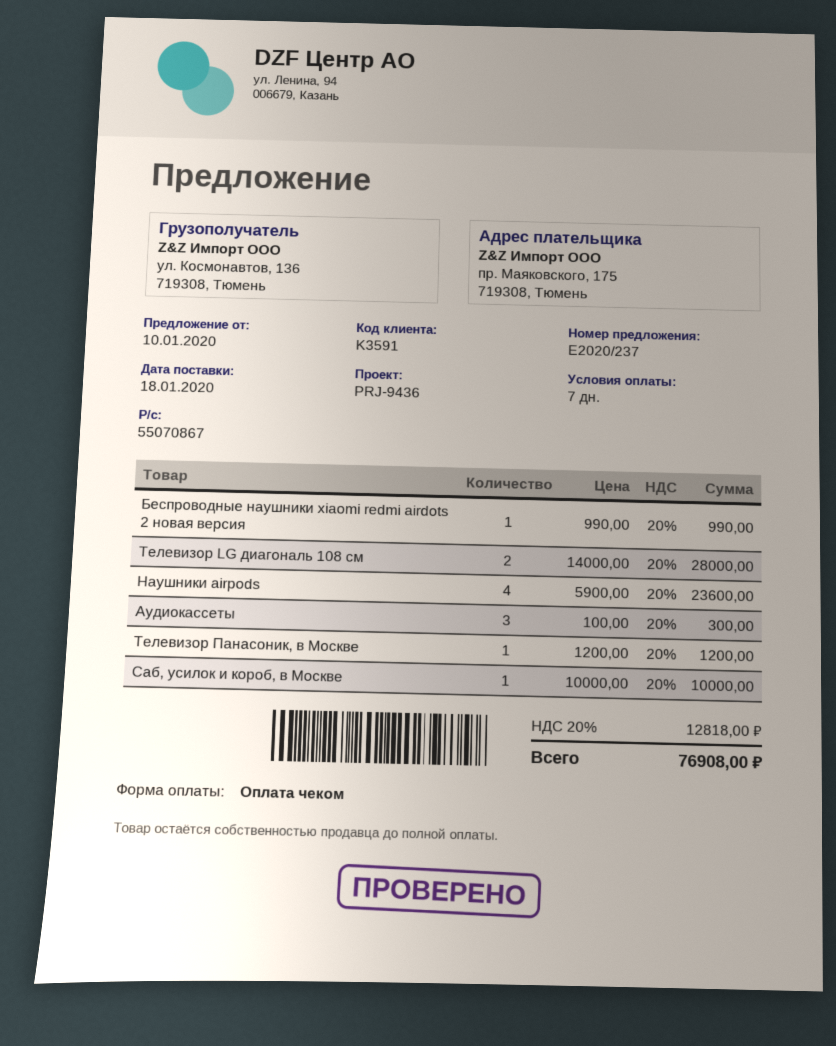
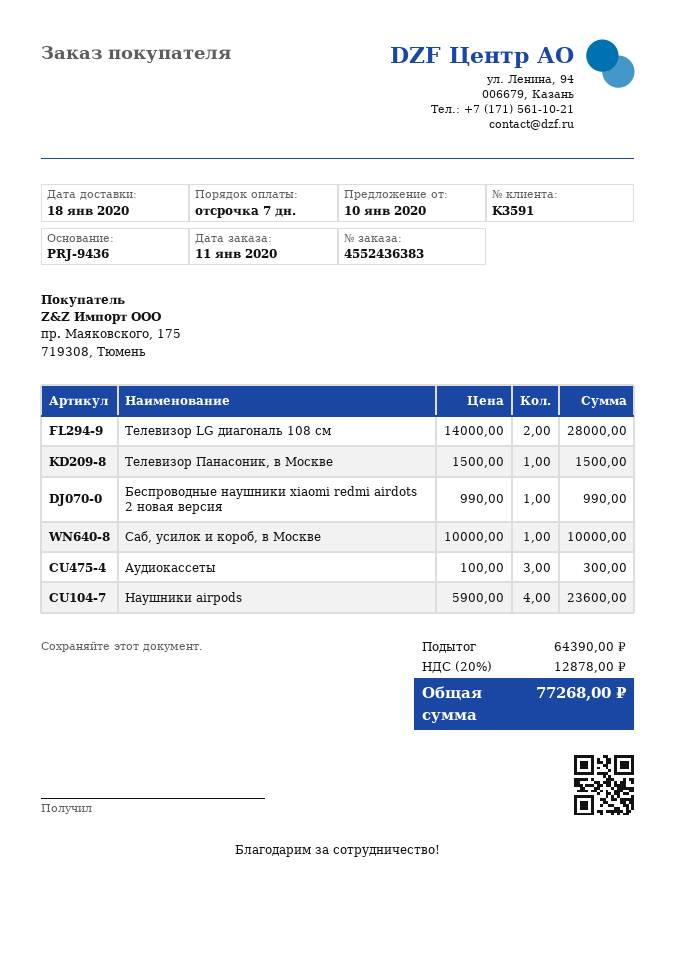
Телевизор Панасоник, в Москве: 1 x 1200.00 = 1200.00 -> 1 x 1500.00 = 1500.00
tax: 20% = 12818.00 -> 20% = 12878.00
total: 76908.00 -> 77268.00

